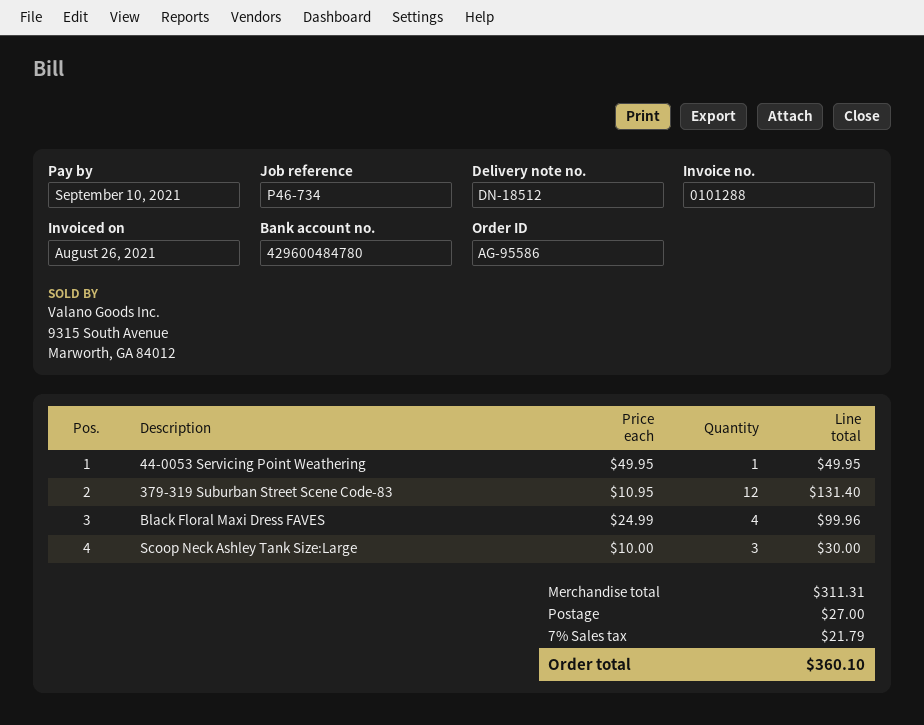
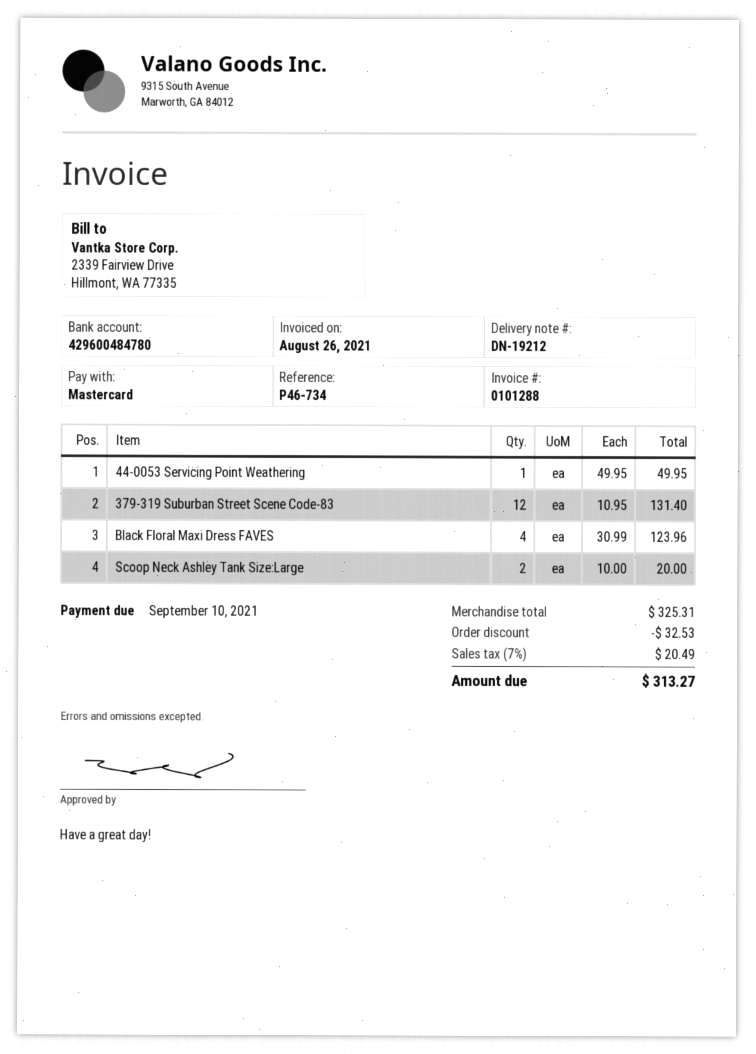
delivery note number: DN-18512 -> DN-19212
Black Floral Maxi Dress FAVES: 4 x 24.99 = 99.96 -> 4 x 30.99 = 123.96
Scoop Neck Ashley Tank Size:Large: 3 x 10.00 = 30.00 -> 2 x 10.00 = 20.00
subtotal: 311.31 -> 325.31
discount: none -> 32.53
shipping: 27.00 -> none
tax: 7% = 21.79 -> 7% = 20.49
total: 360.10 -> 313.27

